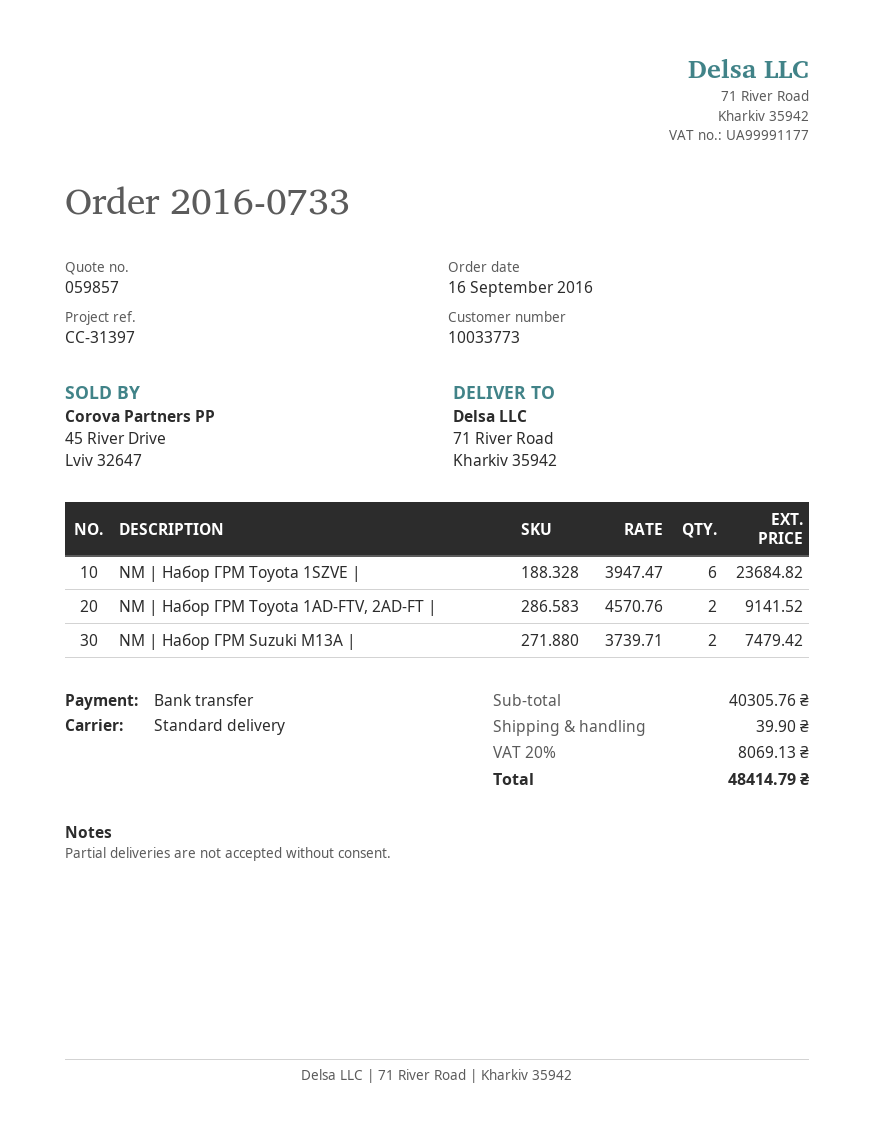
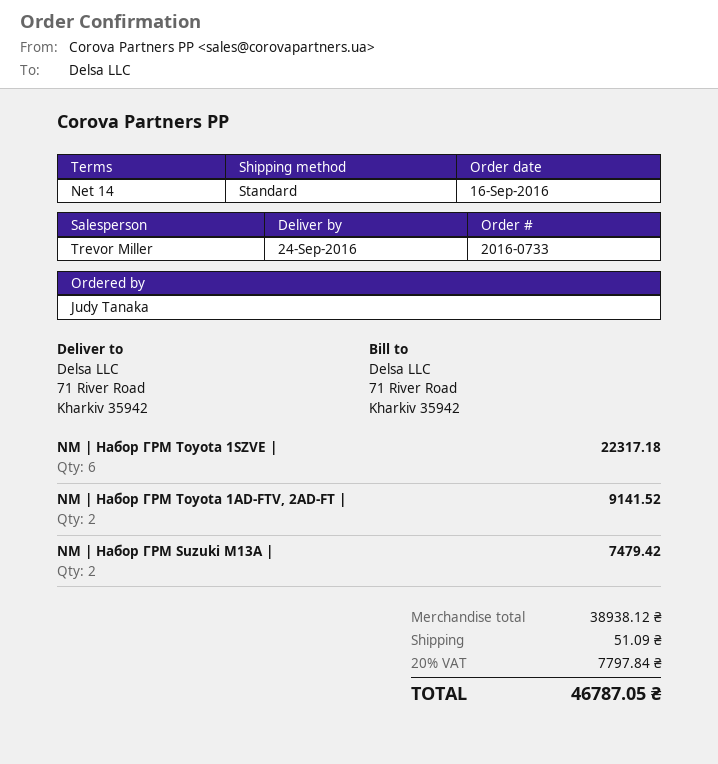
NM | Набор ГРМ Toyota 1SZVE |: 6 for 23684.82 -> 6 for 22317.18
subtotal: 40305.76 -> 38938.12
shipping: 39.90 -> 51.09
tax: 20% = 8069.13 -> 20% = 7797.84
total: 48414.79 -> 46787.05

